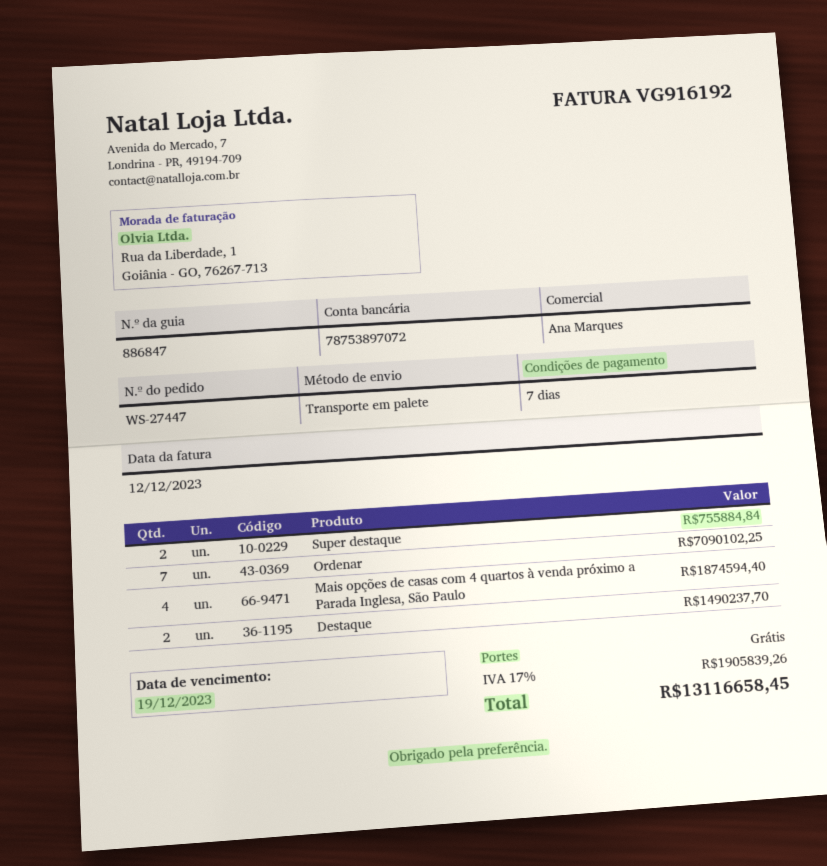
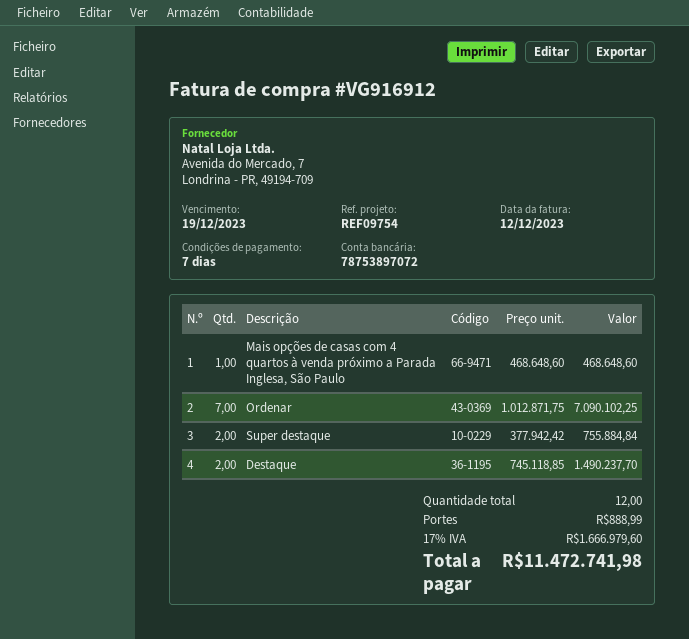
invoice number: VG916192 -> VG916912
Mais opções de casas com 4 quartos à venda próximo a Parada Inglesa, São Paulo: 4 for 1874594.40 -> 1 for 468648.60
shipping: 0.00 -> 888.99
tax: 17% = 1905839.26 -> 17% = 1666979.60
total: 13116658.45 -> 11472741.98

